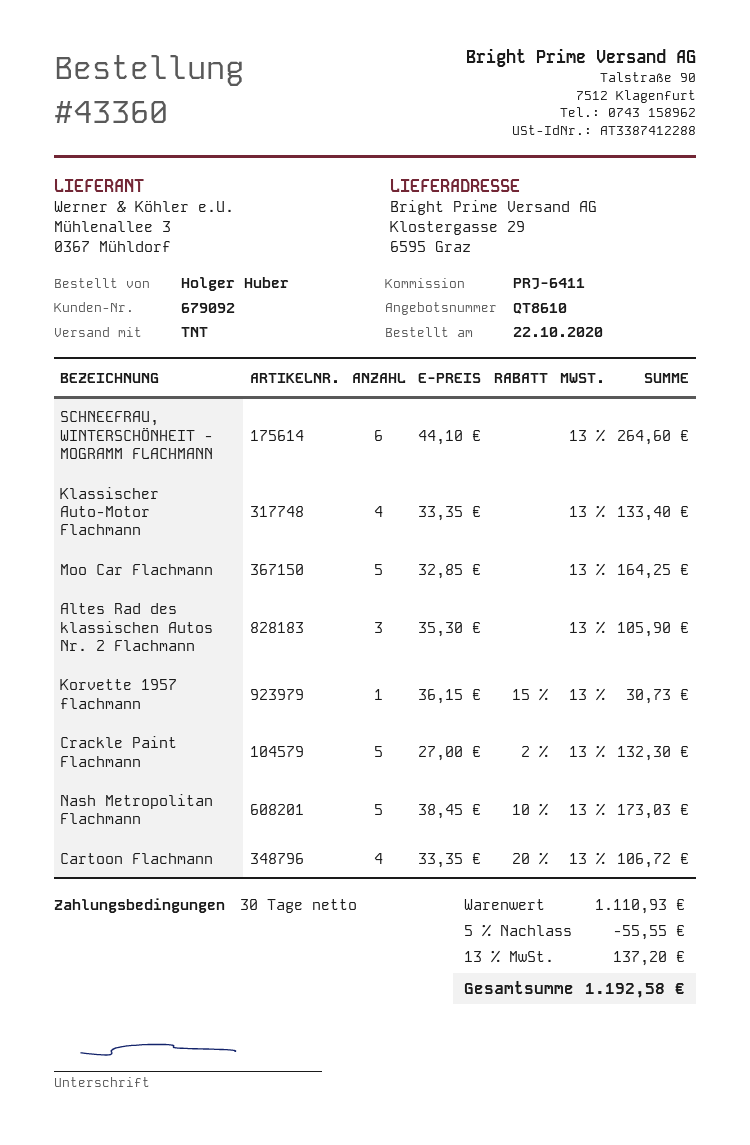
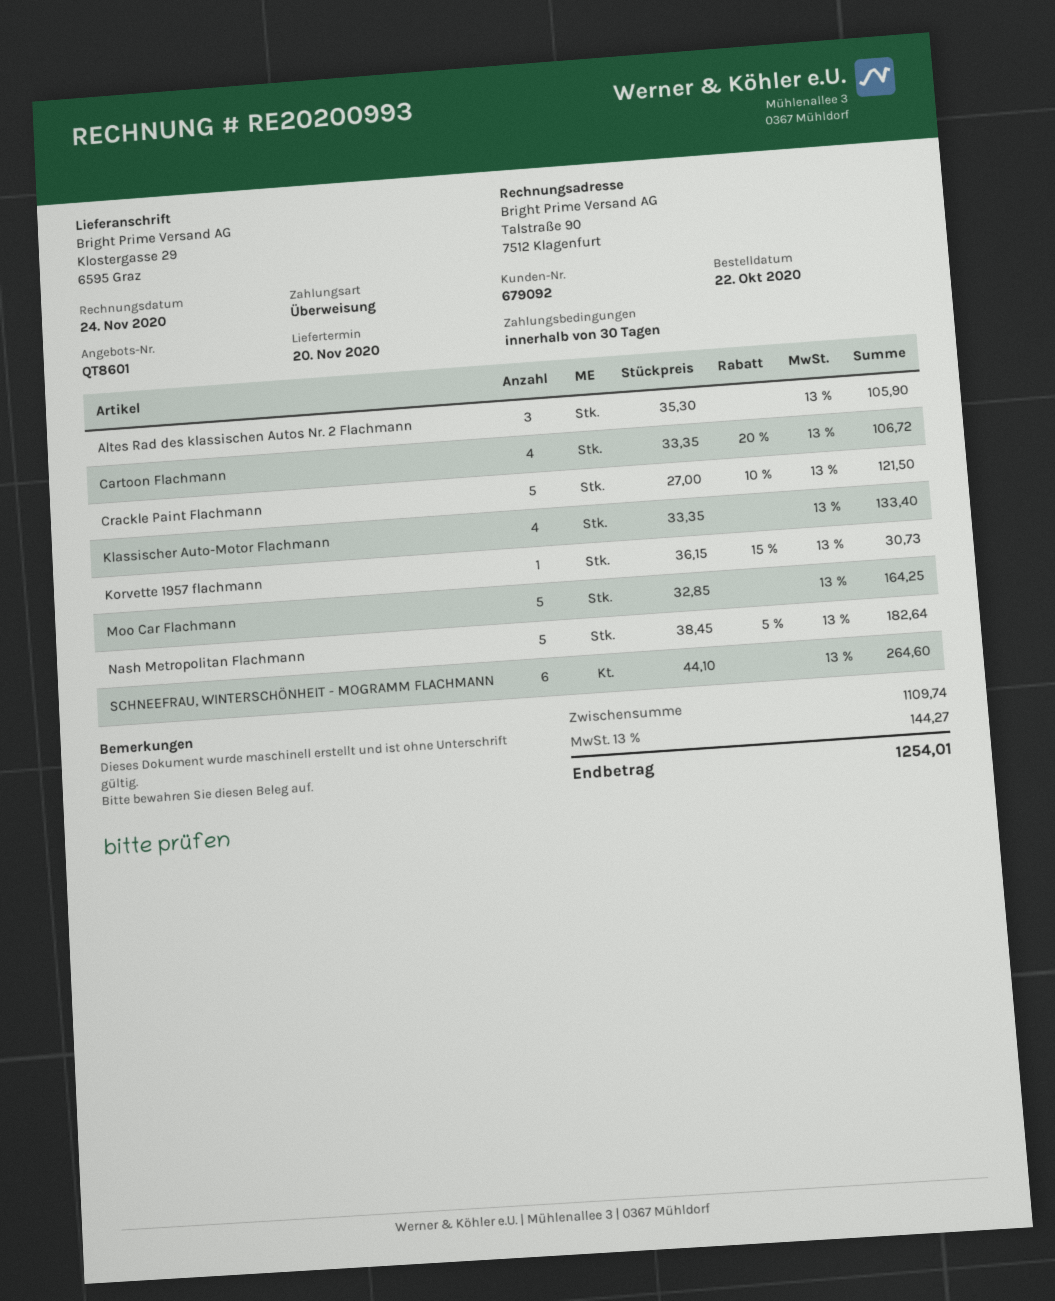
quote number: QT8610 -> QT8601
Crackle Paint Flachmann: 5 x 27.00 - 2% = 132.30 -> 5 x 27.00 - 10% = 121.50
Nash Metropolitan Flachmann: 5 x 38.45 - 10% = 173.03 -> 5 x 38.45 - 5% = 182.64
subtotal: 1110.93 -> 1109.74
discount: 5% = 55.55 -> none
tax: 13% = 137.20 -> 13% = 144.27
total: 1192.58 -> 1254.01

